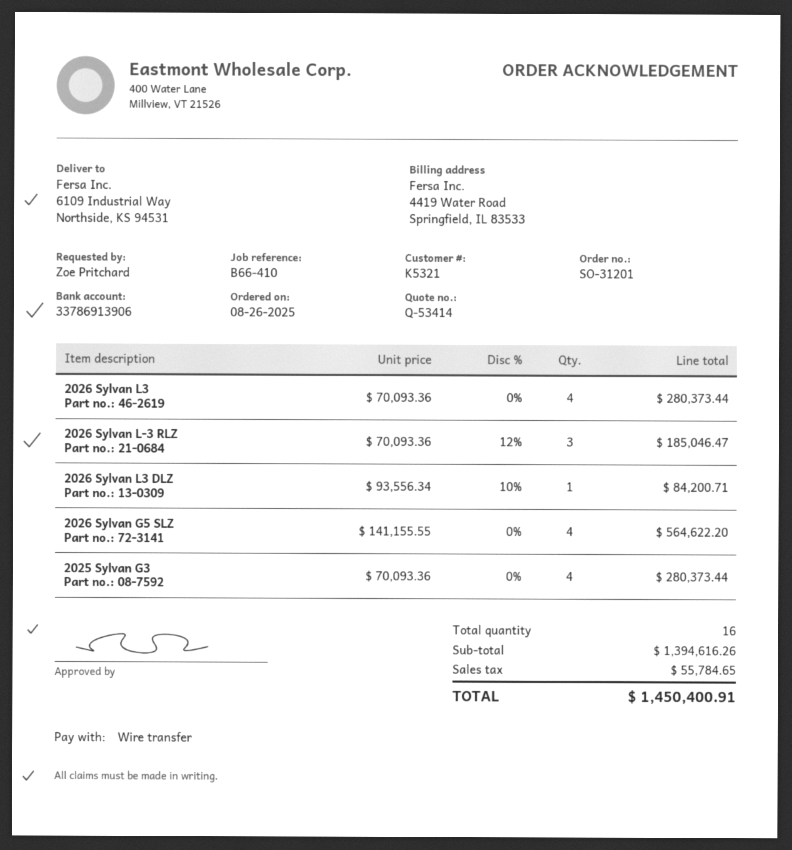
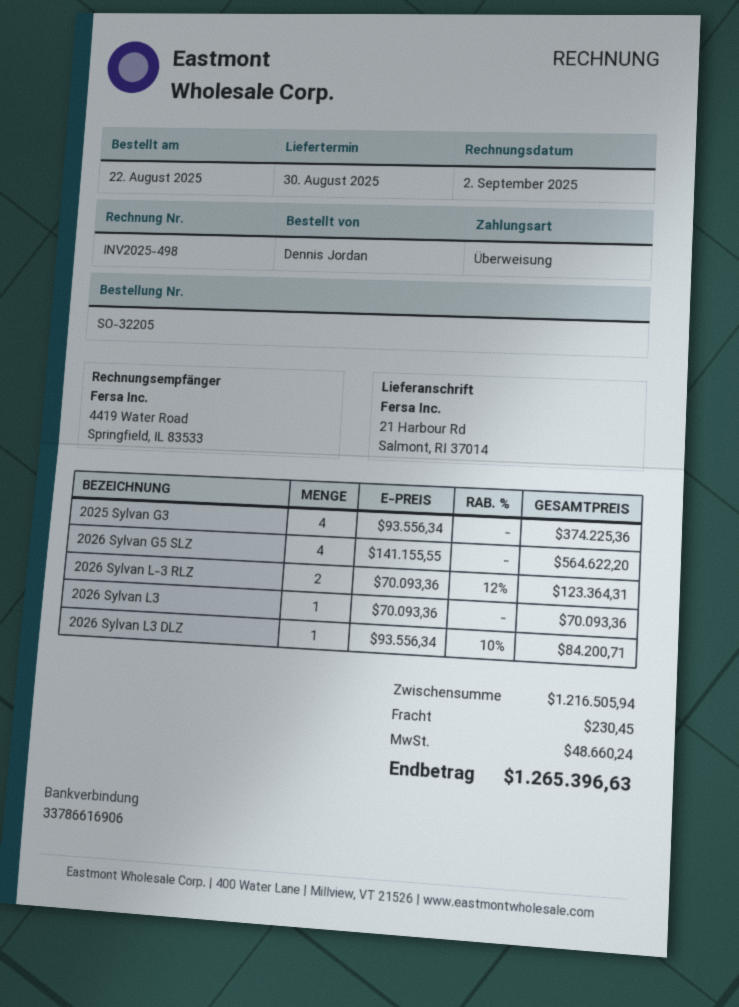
order number: SO-31201 -> SO-32205
order date: 2025-08-26 -> 2025-08-22
ordered by: Zoe Pritchard -> Dennis Jordan
bank account: 33786913906 -> 33786616906
ship to: 6109 Industrial Way, Northside, KS 94531 -> 21 Harbour Rd, Salmont, RI 37014
2026 Sylvan L3: 4 x 70093.36 = 280373.44 -> 1 x 70093.36 = 70093.36
2026 Sylvan L-3 RLZ: 3 x 70093.36 - 12% = 185046.47 -> 2 x 70093.36 - 12% = 123364.31
2025 Sylvan G3: 4 x 70093.36 = 280373.44 -> 4 x 93556.34 = 374225.36
subtotal: 1394616.26 -> 1216505.94
shipping: none -> 230.45
tax: 55784.65 -> 48660.24
total: 1450400.91 -> 1265396.63

